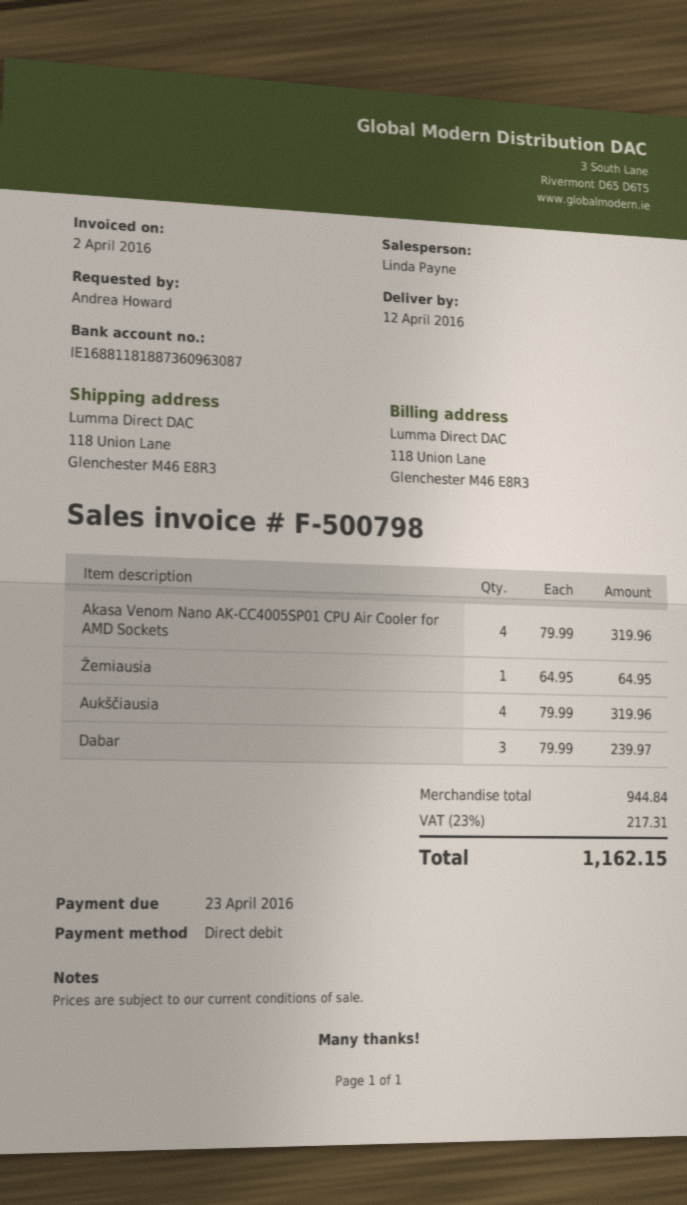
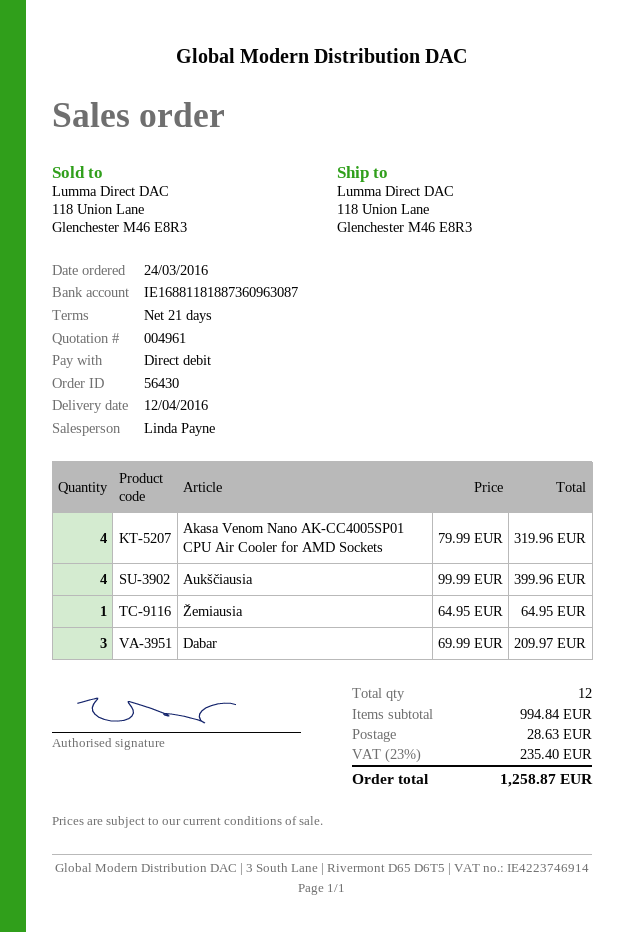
Aukščiausia: 4 x 79.99 = 319.96 -> 4 x 99.99 = 399.96
Dabar: 3 x 79.99 = 239.97 -> 3 x 69.99 = 209.97
subtotal: 944.84 -> 994.84
shipping: none -> 28.63
tax: 23% = 217.31 -> 23% = 235.40
total: 1162.15 -> 1258.87

